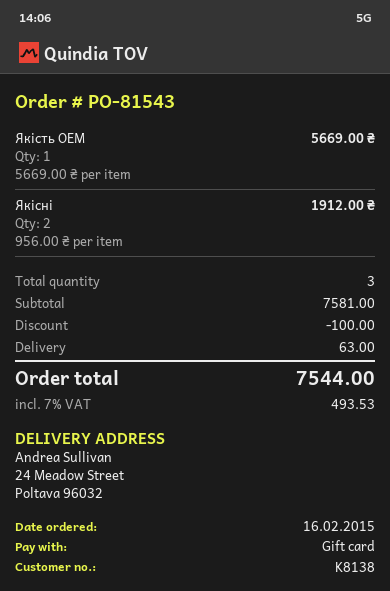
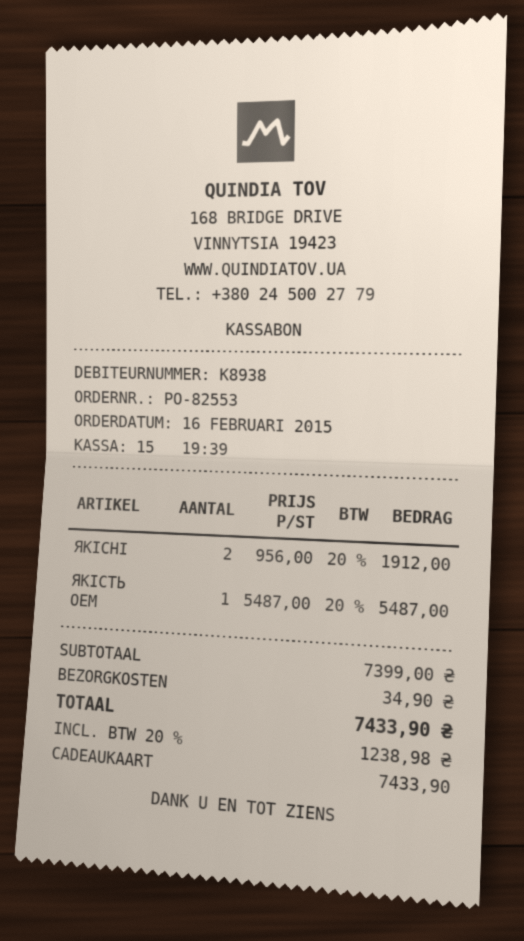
order number: PO-81543 -> PO-82553
customer number: K8138 -> K8938
Якість OEM: 1 x 5669.00 = 5669.00 -> 1 x 5487.00 = 5487.00
subtotal: 7581.00 -> 7399.00
discount: 100.00 -> none
shipping: 63.00 -> 34.90
tax: 7% = 493.53 -> 20% = 1238.98
total: 7544.00 -> 7433.90

